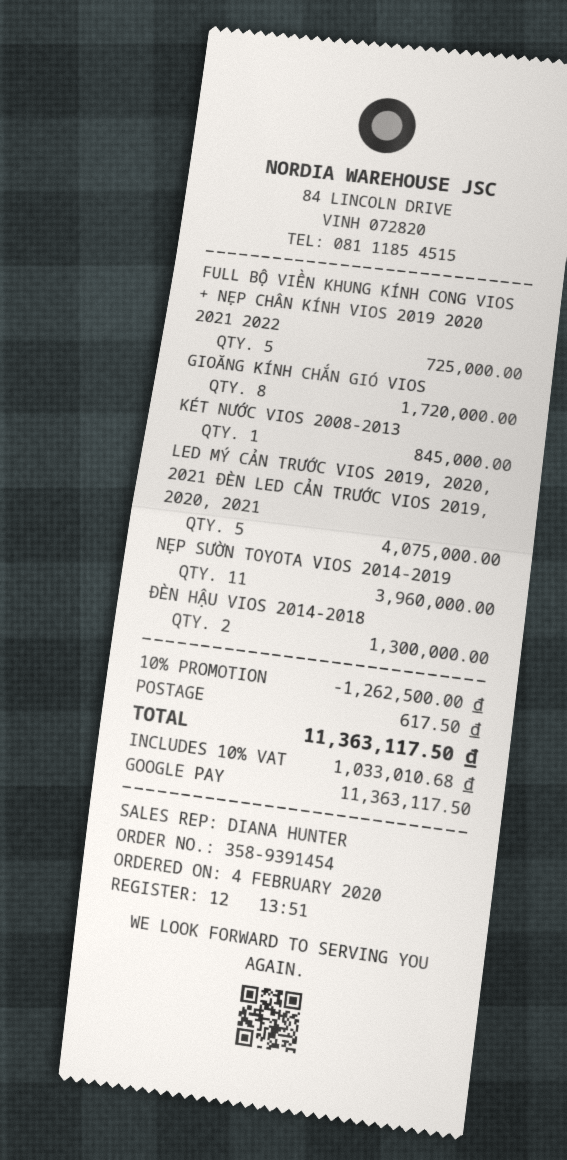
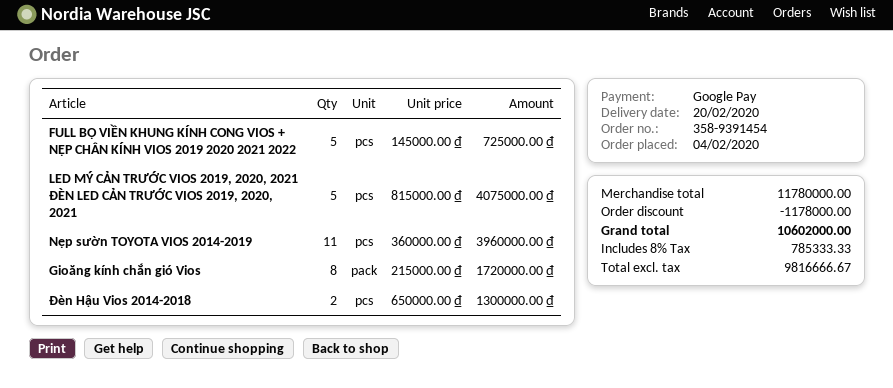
KÉT NƯỚC VIOS 2008-2013: 1 for 845000.00 -> none
discount: 1262500.00 -> 1178000.00
shipping: 617.50 -> none
tax: 10% = 1033010.68 -> 8% = 785333.33
total: 11363117.50 -> 10602000.00

